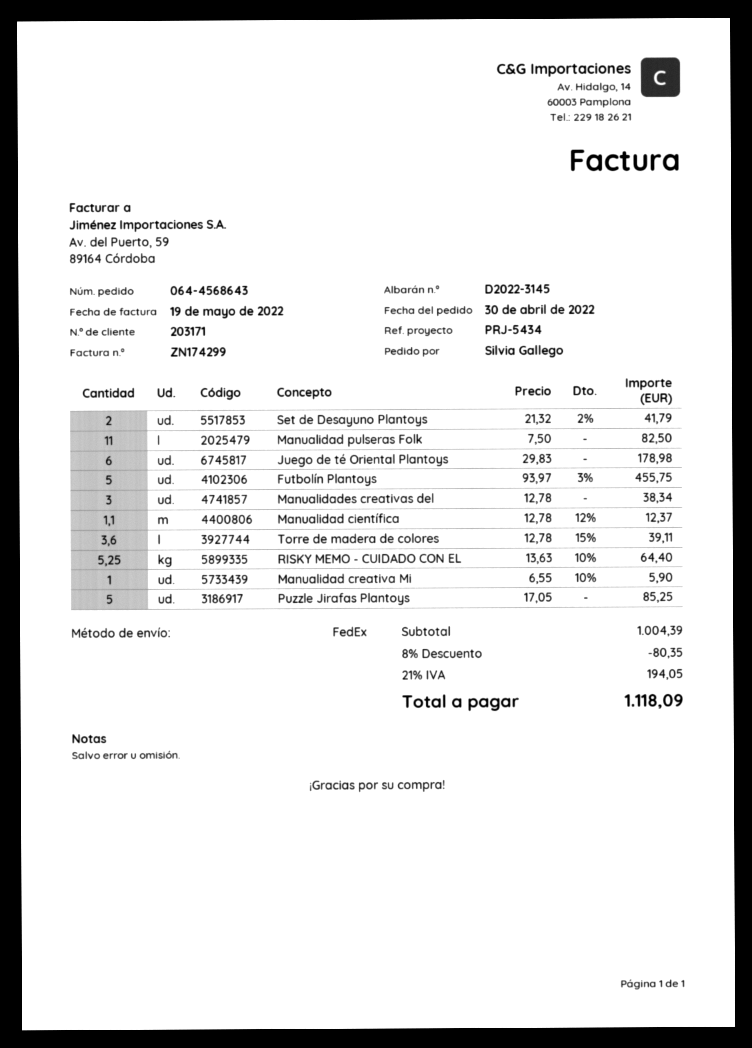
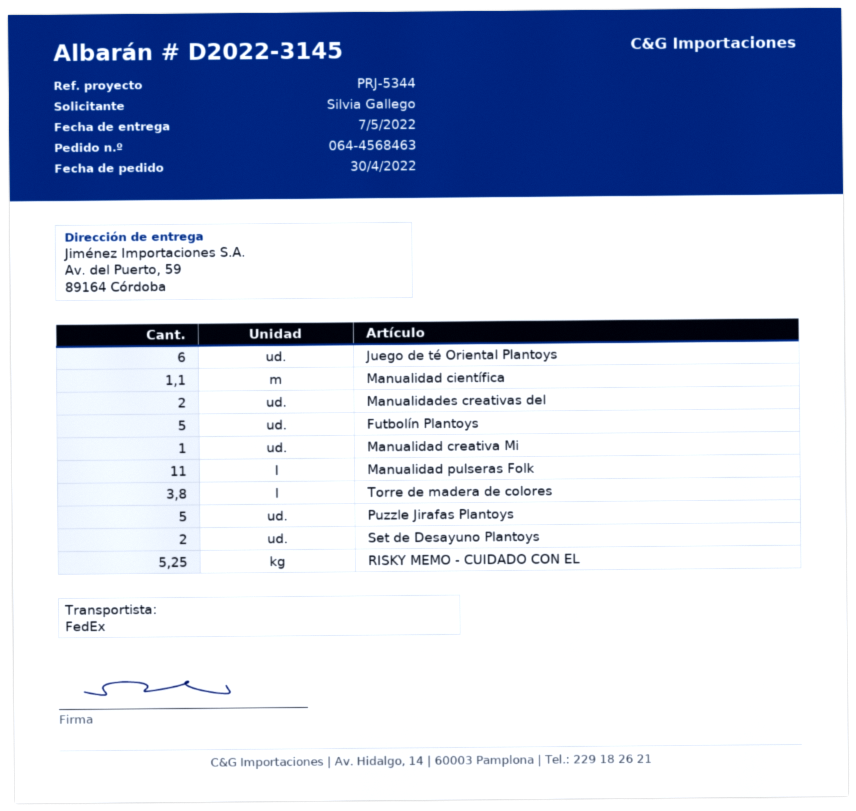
order number: 064-4568643 -> 064-4568463
reference: PRJ-5434 -> PRJ-5344
Manualidades creativas del: 3 -> 2
Torre de madera de colores: 3.6 -> 3.8

